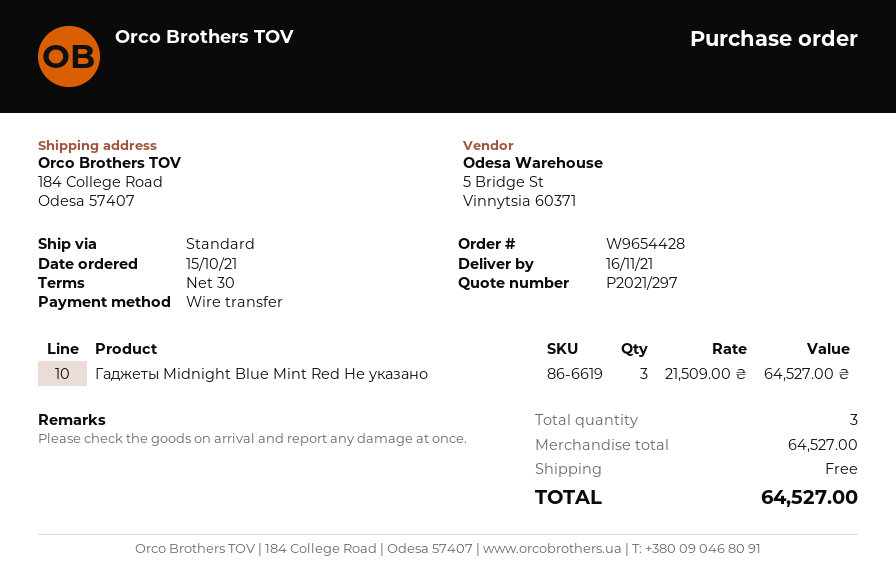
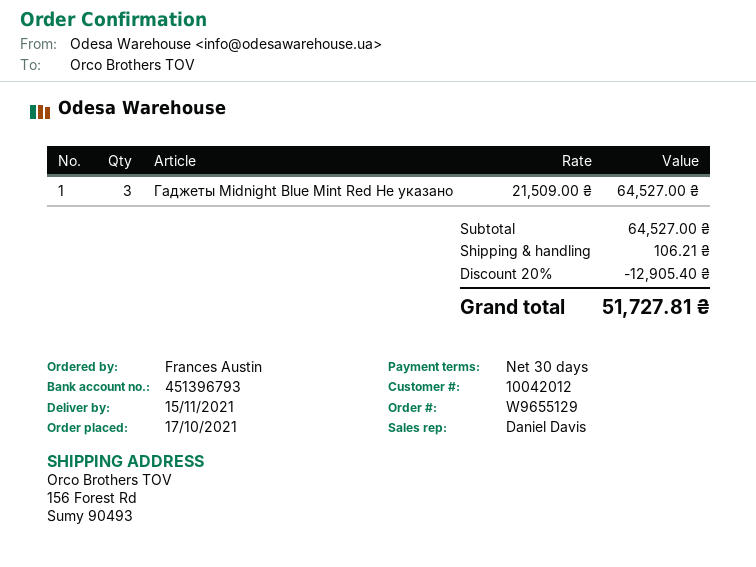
order number: W9654428 -> W9655129
order date: 2021-10-15 -> 2021-10-17
delivery date: 2021-11-16 -> 2021-11-15
ship to: 184 College Road, Odesa 57407 -> 156 Forest Rd, Sumy 90493
discount: none -> 20% = 12905.40
shipping: 0.00 -> 106.21
total: 64527.00 -> 51727.81

